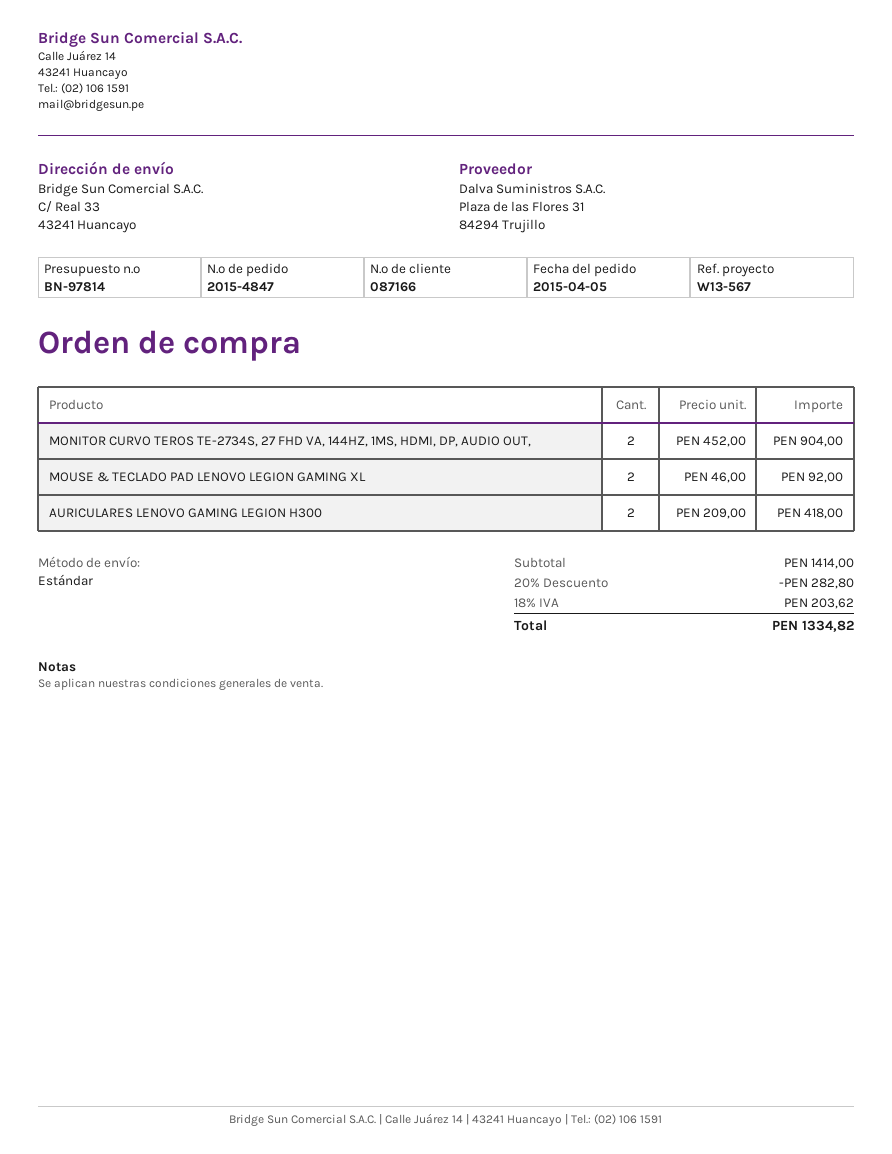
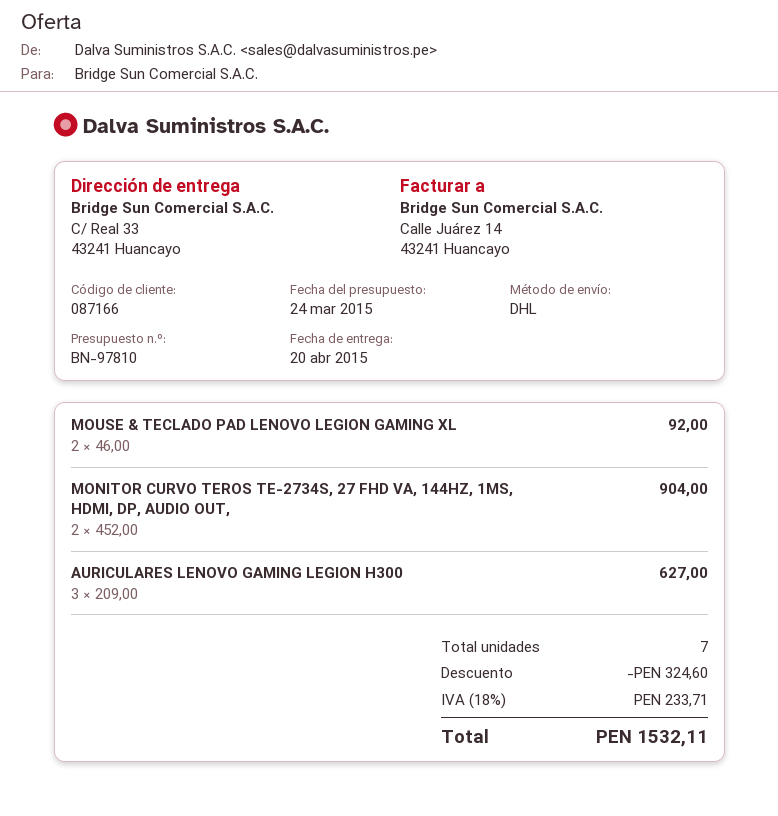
quote number: BN-97814 -> BN-97810
shipping method: standard -> DHL
AURICULARES LENOVO GAMING LEGION H300: 2 x 209.00 = 418.00 -> 3 x 209.00 = 627.00
discount: 282.80 -> 324.60
tax: 18% = 203.62 -> 18% = 233.71
total: 1334.82 -> 1532.11

